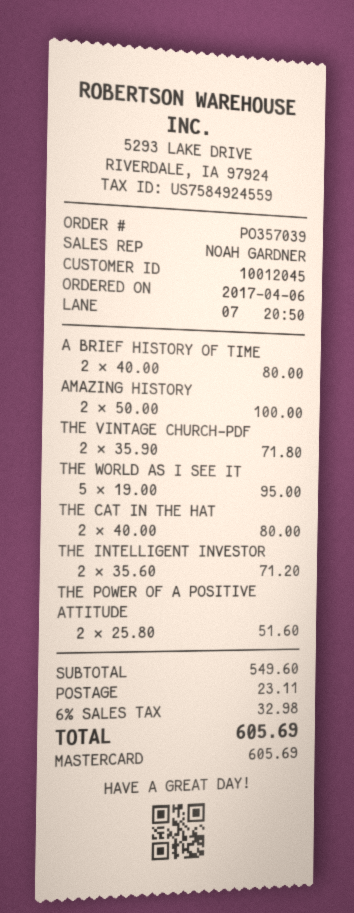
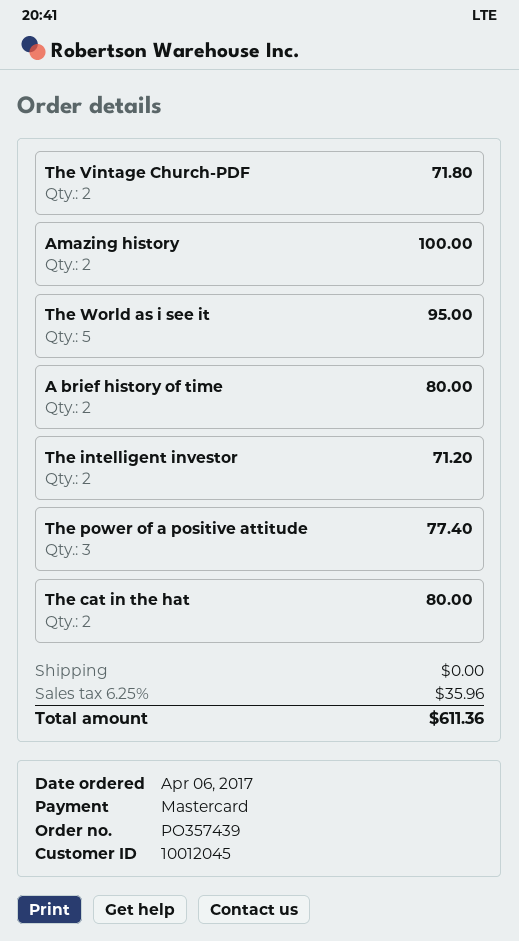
order number: PO357039 -> PO357439
THE POWER OF A POSITIVE ATTITUDE: 2 for 51.60 -> 3 for 77.40
shipping: 23.11 -> 0.00
tax: 6% = 32.98 -> 6.25% = 35.96
total: 605.69 -> 611.36

